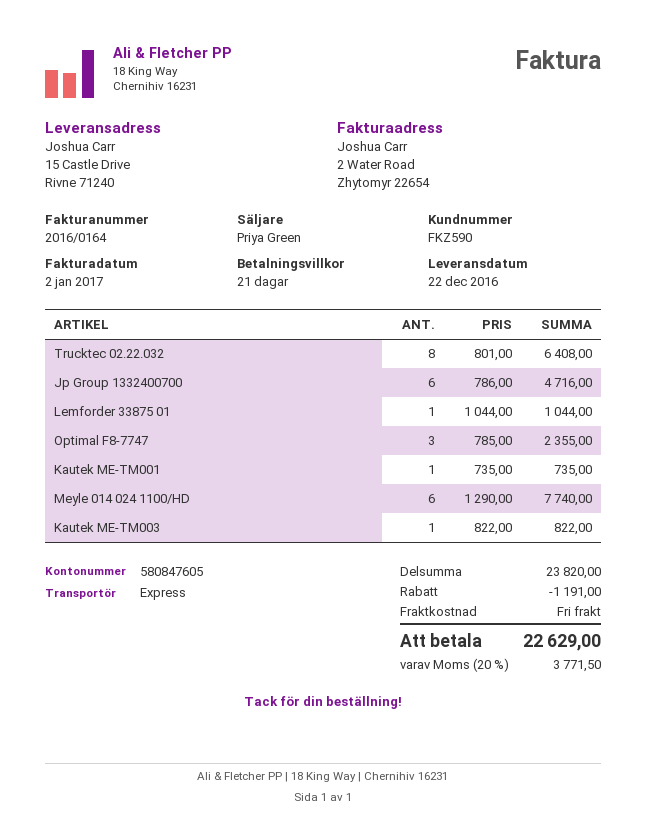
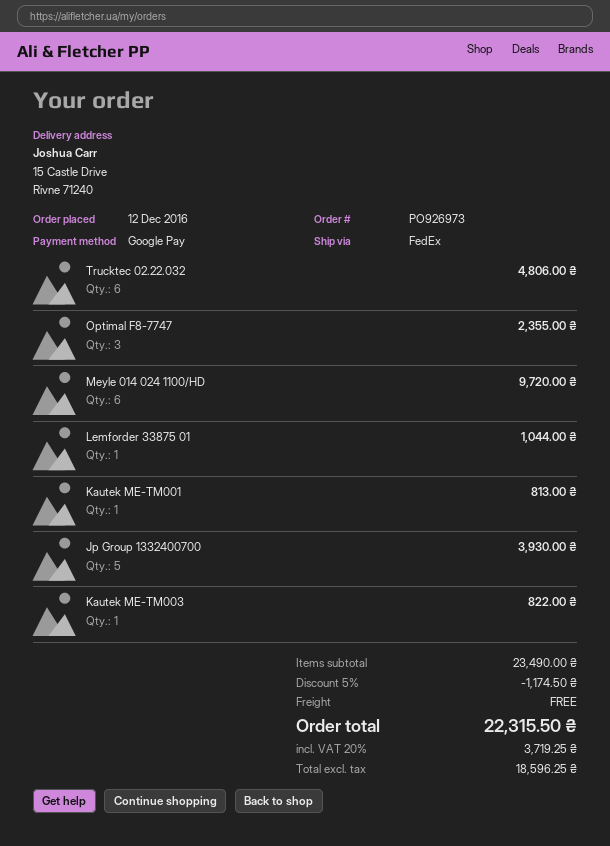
shipping method: express -> FedEx
Trucktec 02.22.032: 8 for 6408.00 -> 6 for 4806.00
Jp Group 1332400700: 6 for 4716.00 -> 5 for 3930.00
Kautek ME-TM001: 1 for 735.00 -> 1 for 813.00
Meyle 014 024 1100/HD: 6 for 7740.00 -> 6 for 9720.00
subtotal: 23820.00 -> 23490.00
discount: 1191.00 -> 1174.50
tax: 20% = 3771.50 -> 20% = 3719.25
total: 22629.00 -> 22315.50

